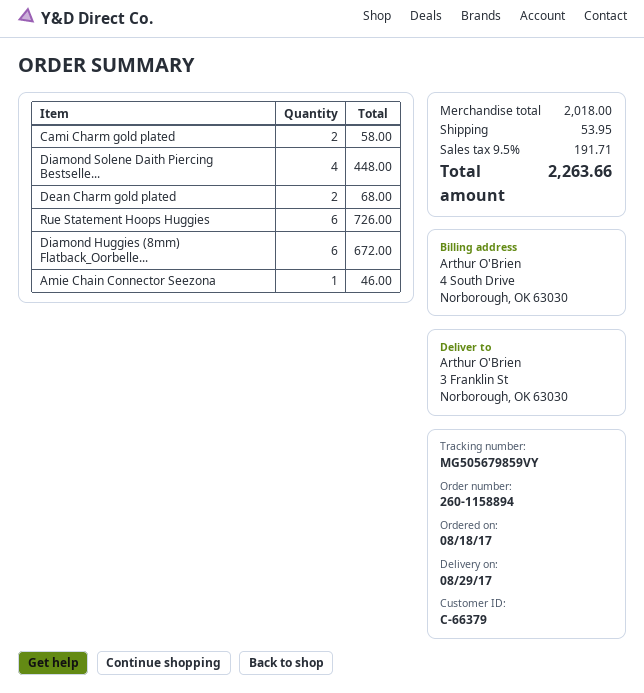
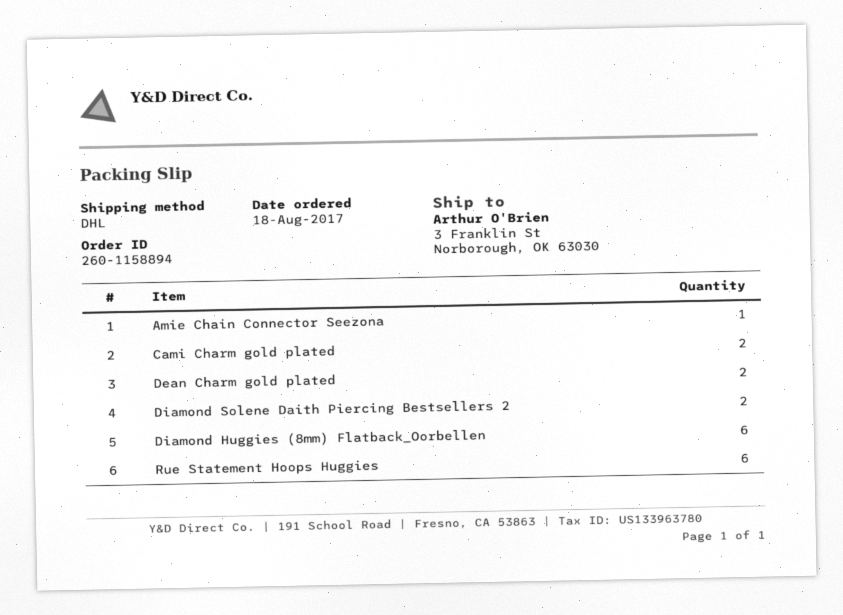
Diamond Solene Daith Piercing Bestselle...: 4 -> 2

